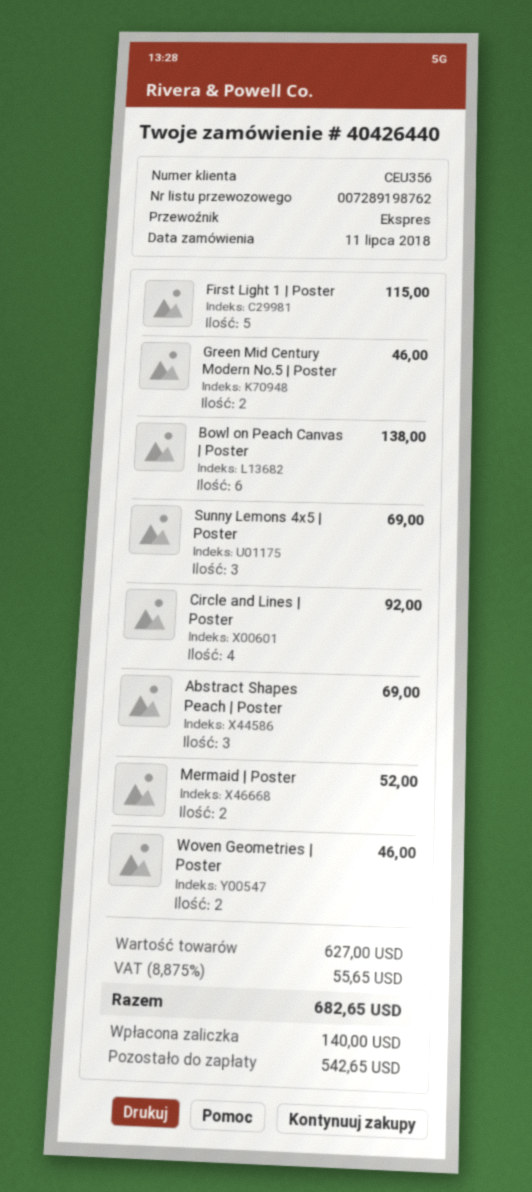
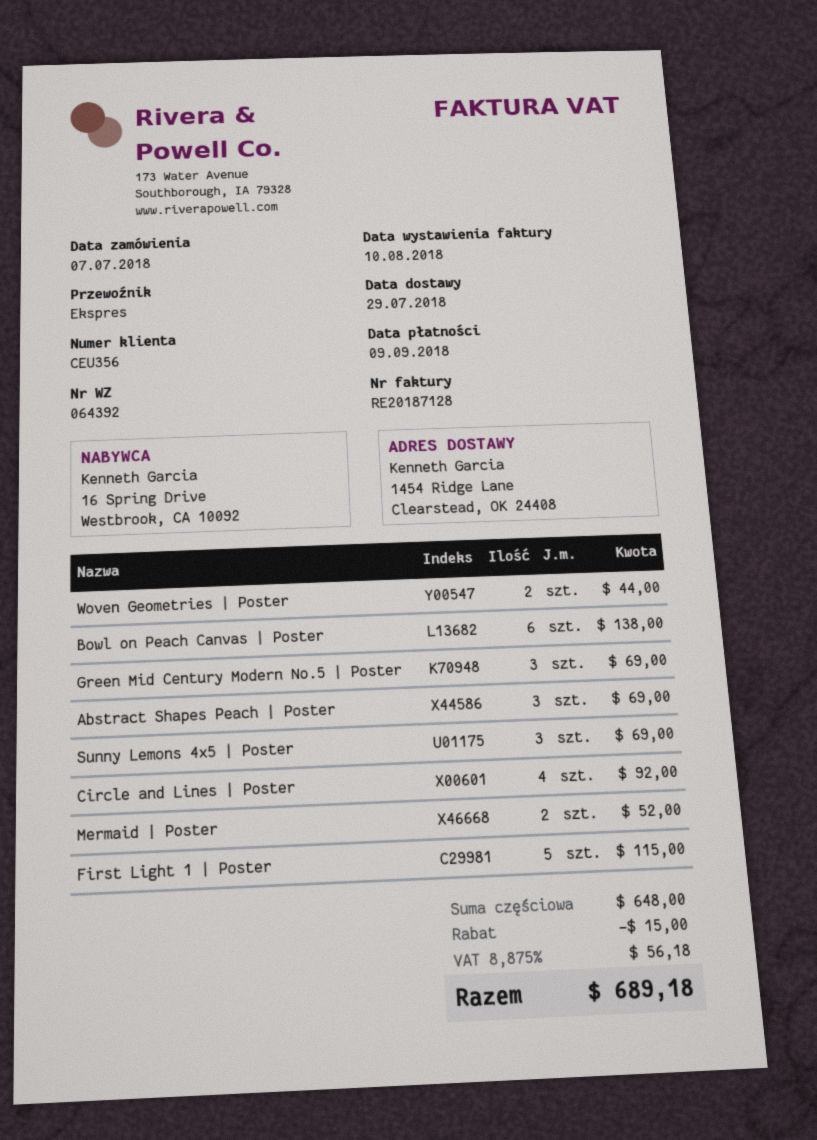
order date: 2018-07-11 -> 2018-07-07
Green Mid Century Modern No.5 | Poster: 2 for 46.00 -> 3 for 69.00
Woven Geometries | Poster: 2 for 46.00 -> 2 for 44.00
subtotal: 627.00 -> 648.00
discount: none -> 15.00
tax: 8.875% = 55.65 -> 8.875% = 56.18
total: 682.65 -> 689.18

